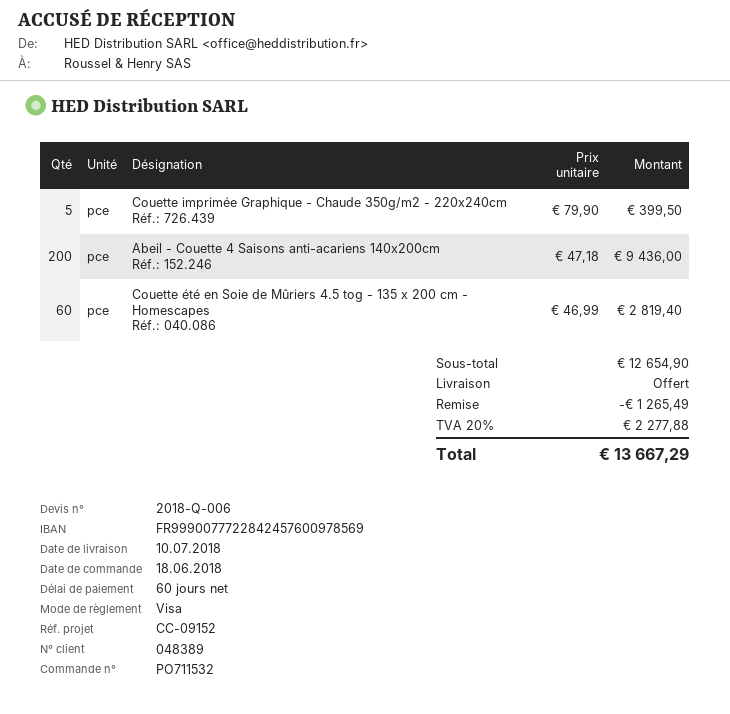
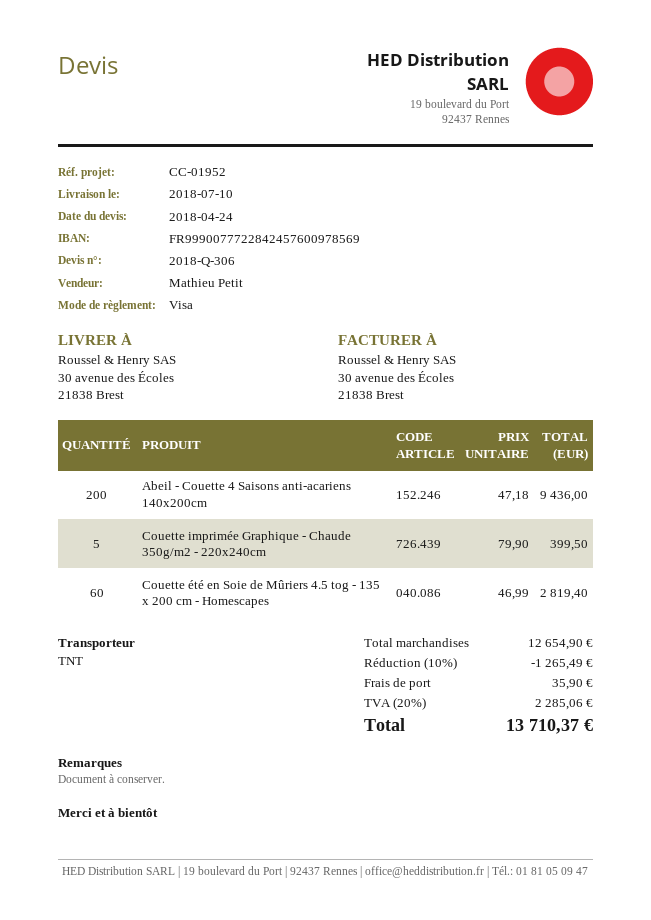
quote number: 2018-Q-006 -> 2018-Q-306
reference: CC-09152 -> CC-01952
shipping: 0.00 -> 35.90
tax: 20% = 2277.88 -> 20% = 2285.06
total: 13667.29 -> 13710.37

